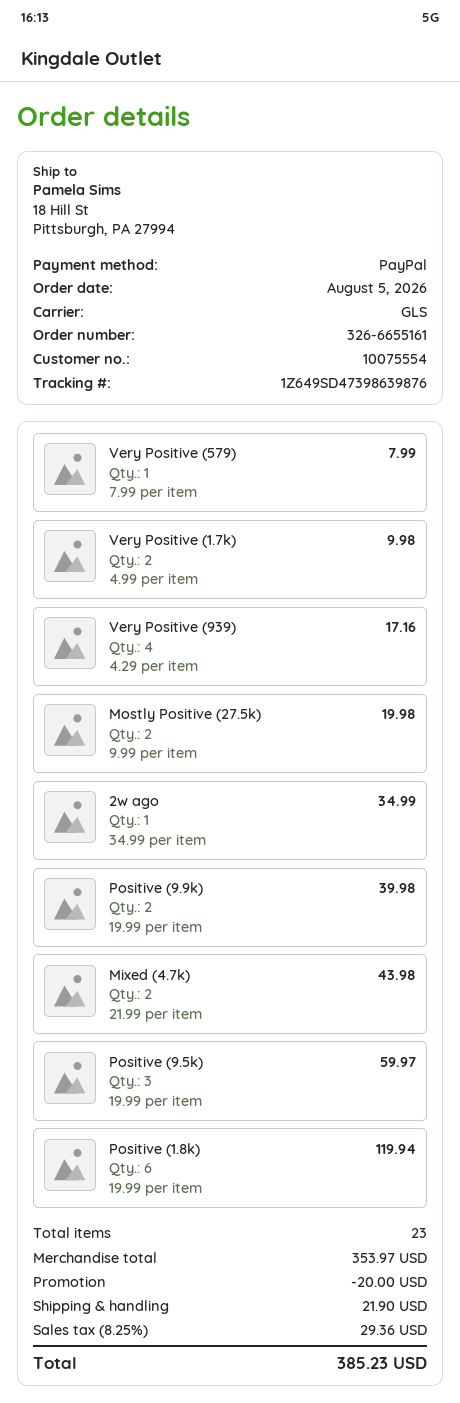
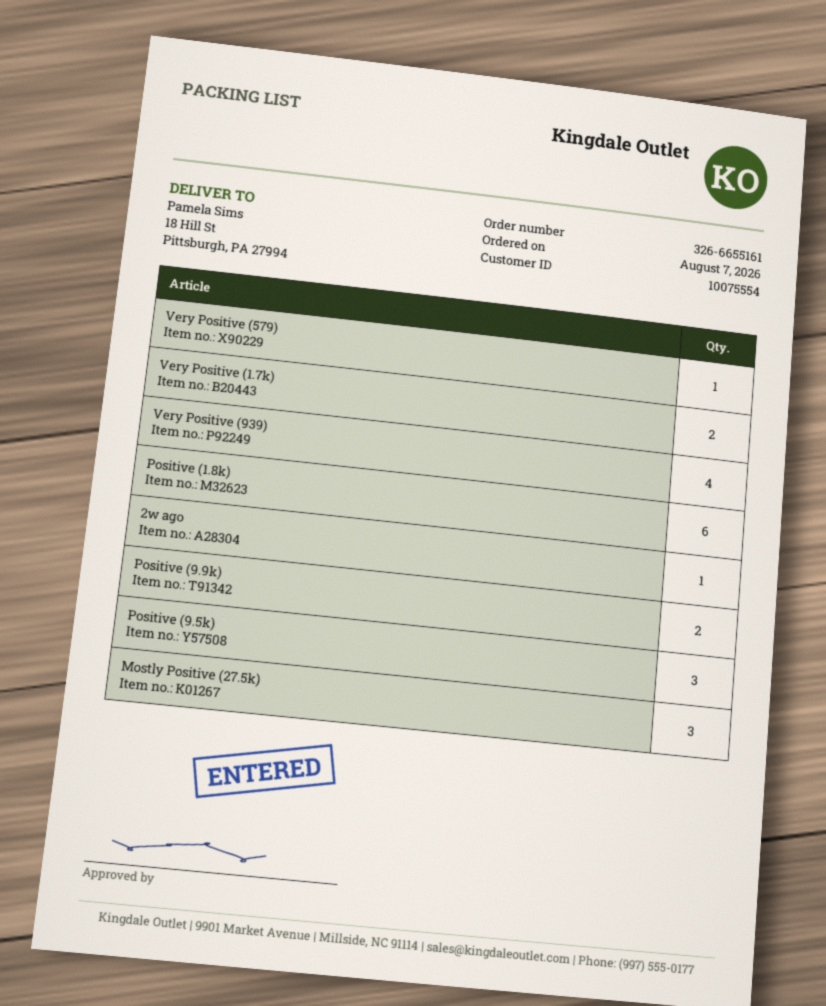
order date: 2026-08-05 -> 2026-08-07
Mostly Positive (27.5k): 2 -> 3
Mixed (4.7k): 2 -> none

